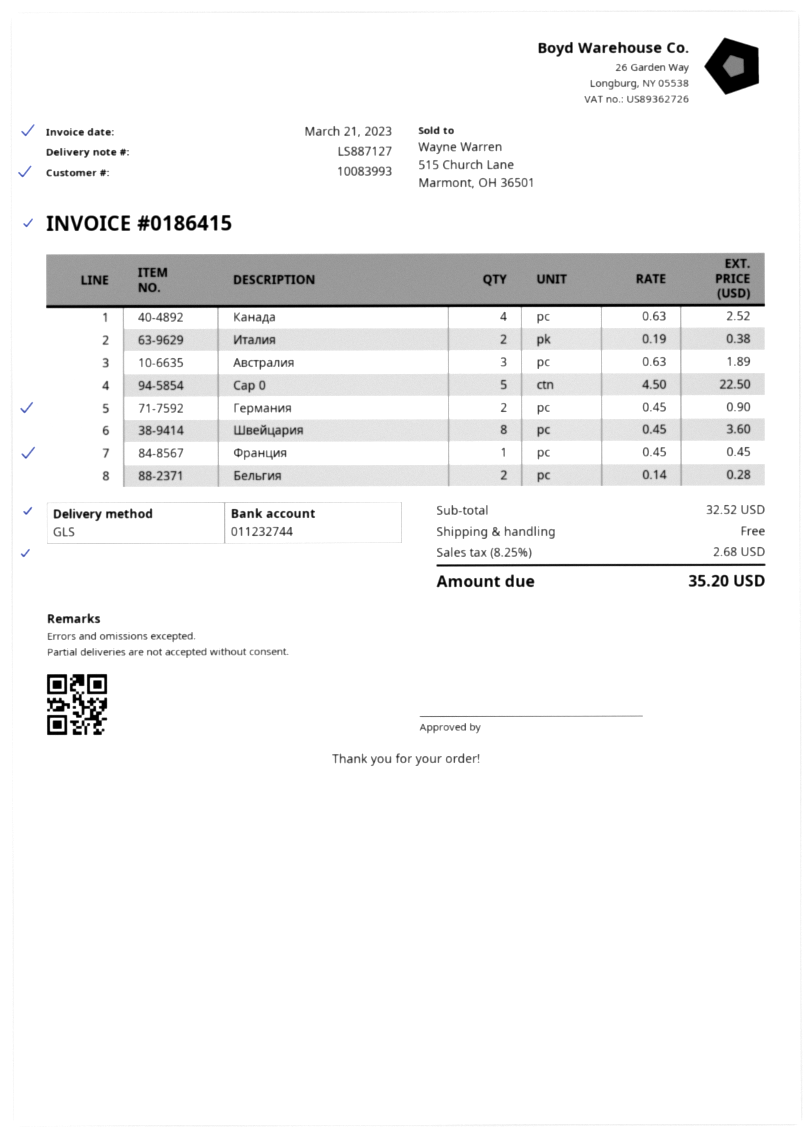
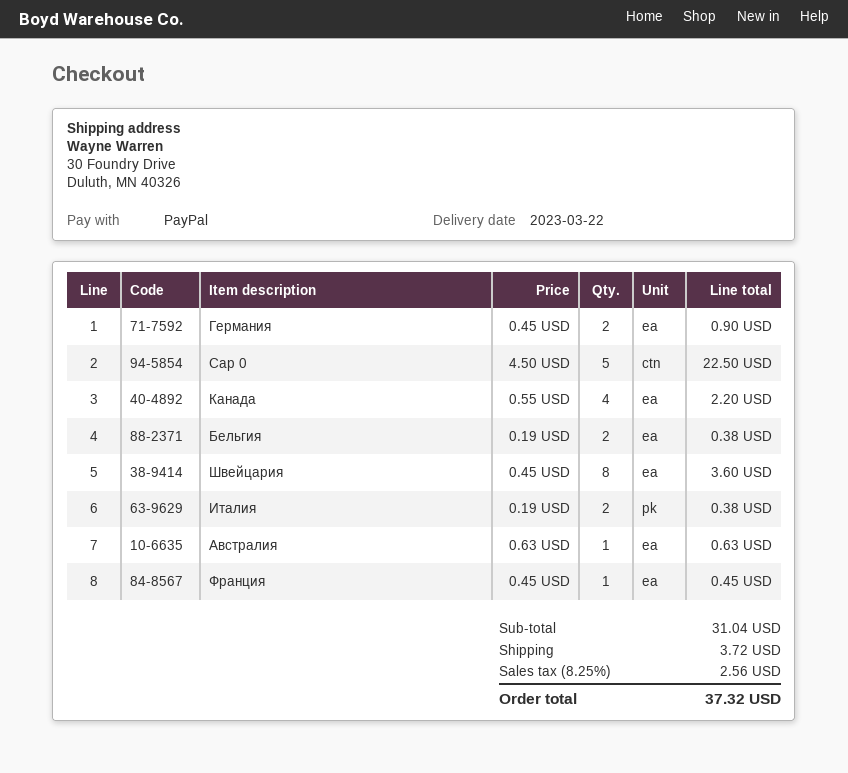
Канада: 4 x 0.63 = 2.52 -> 4 x 0.55 = 2.20
Австралия: 3 x 0.63 = 1.89 -> 1 x 0.63 = 0.63
Бельгия: 2 x 0.14 = 0.28 -> 2 x 0.19 = 0.38
subtotal: 32.52 -> 31.04
shipping: 0.00 -> 3.72
tax: 8.25% = 2.68 -> 8.25% = 2.56
total: 35.20 -> 37.32

